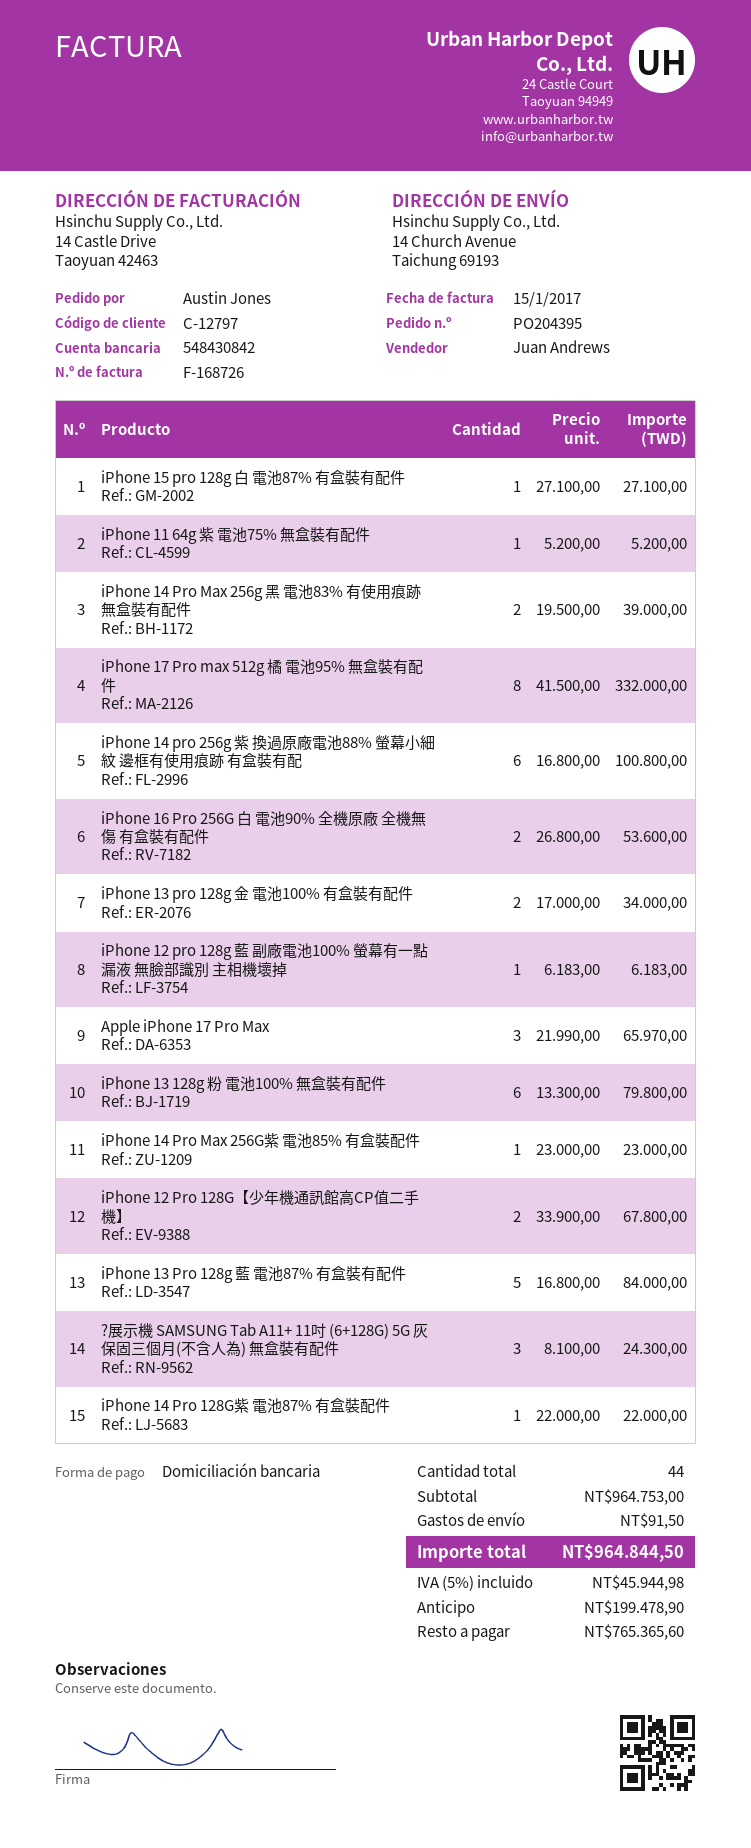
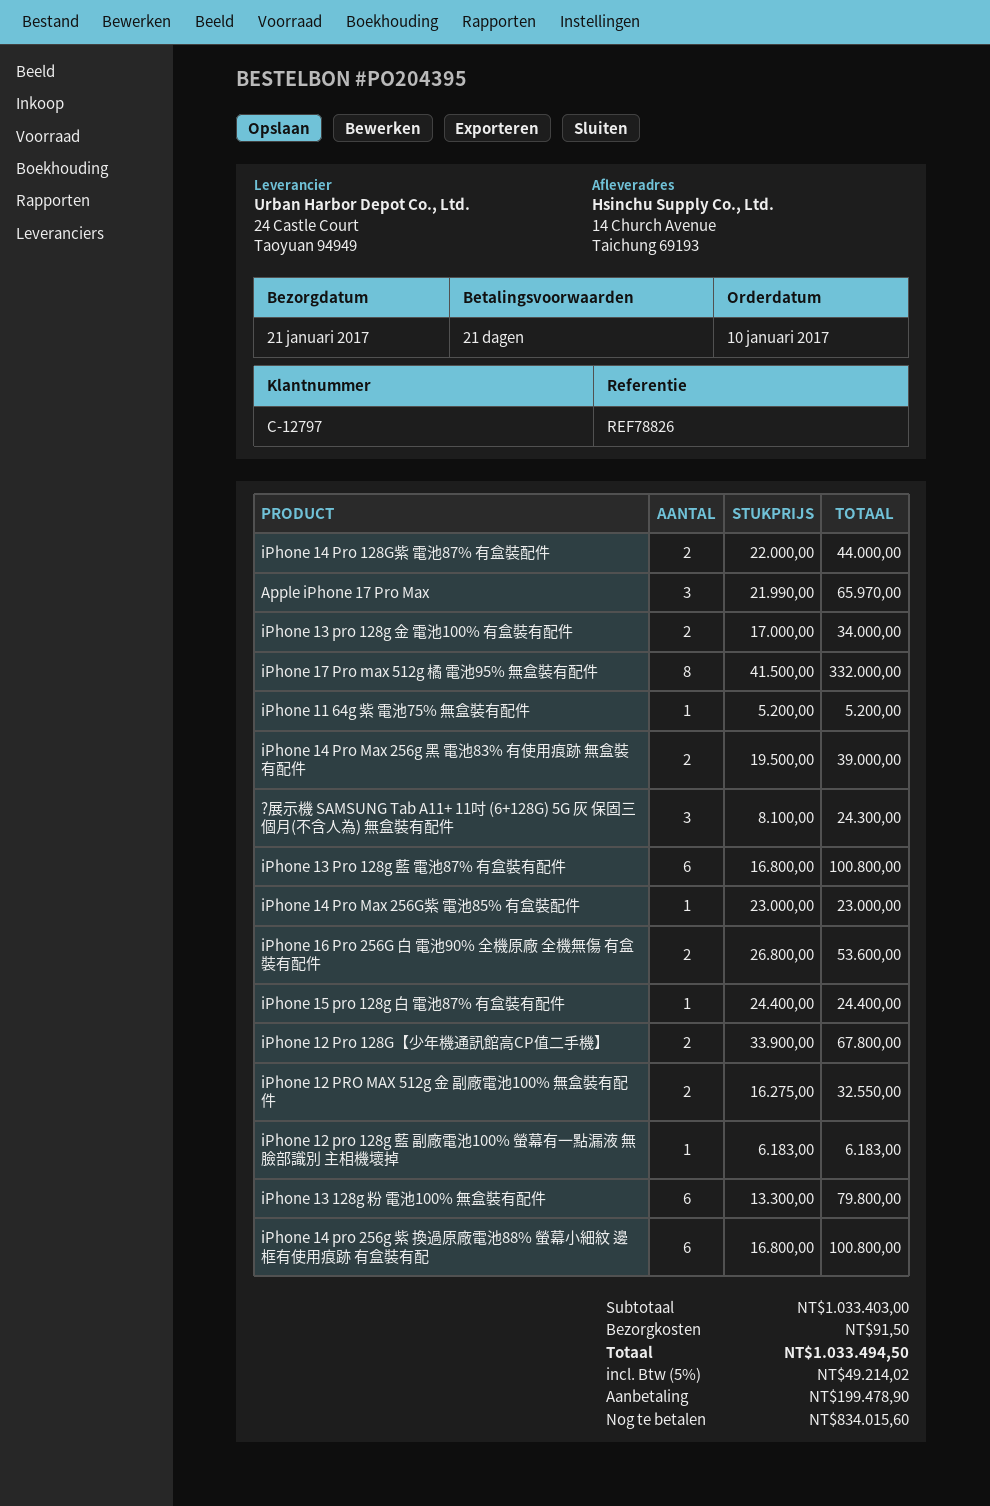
iPhone 15 pro 128g 白 電池87% 有盒裝有配件: 1 x 27100.00 = 27100.00 -> 1 x 24400.00 = 24400.00
iPhone 13 Pro 128g 藍 電池87% 有盒裝有配件: 5 x 16800.00 = 84000.00 -> 6 x 16800.00 = 100800.00
iPhone 14 Pro 128G紫 電池87% 有盒裝配件: 1 x 22000.00 = 22000.00 -> 2 x 22000.00 = 44000.00
iPhone 12 PRO MAX 512g 金 副廠電池100% 無盒裝有配件: none -> 2 x 16275.00 = 32550.00
subtotal: 964753.00 -> 1033403.00
tax: 5% = 45944.98 -> 5% = 49214.02
total: 964844.50 -> 1033494.50
balance: 765365.60 -> 834015.60

